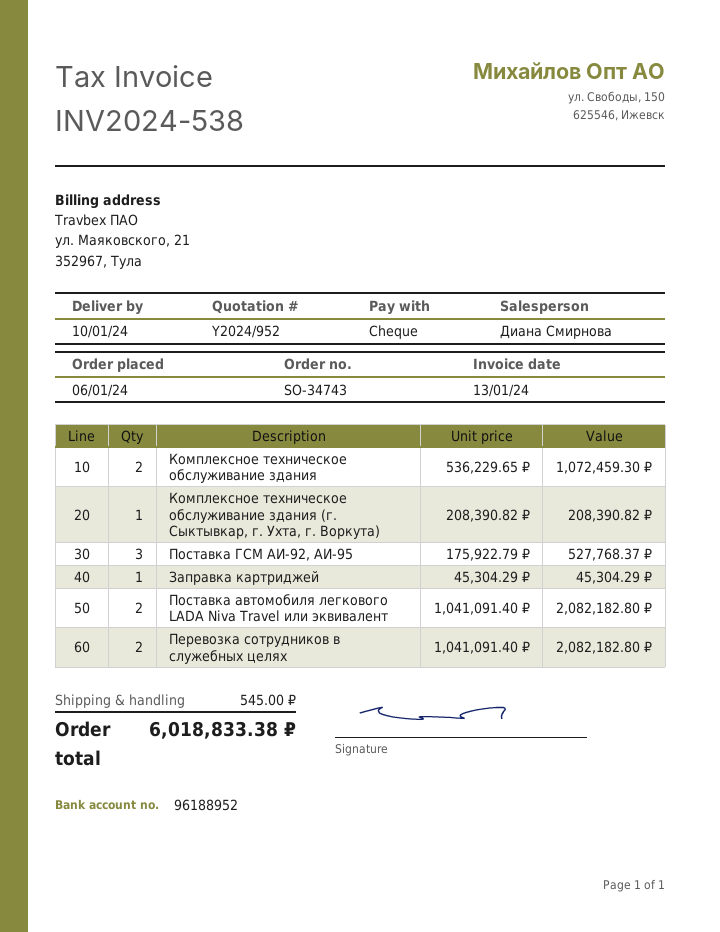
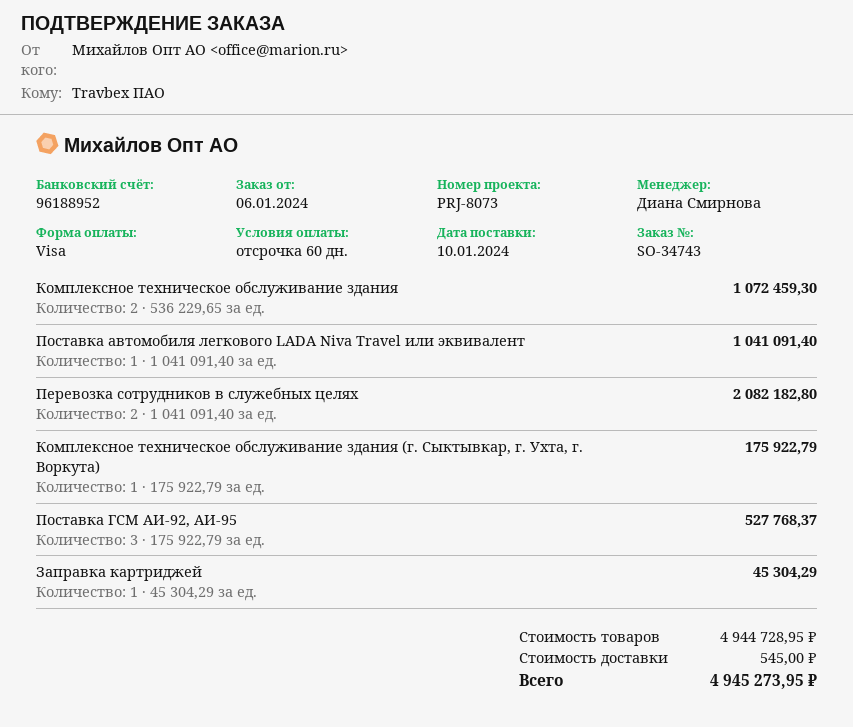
payment method: cheque -> Visa
Комплексное техническое обслуживание здания (г. Сыктывкар, г. Ухта, г. Воркута): 1 x 208390.82 = 208390.82 -> 1 x 175922.79 = 175922.79
Поставка автомобиля легкового LADA Niva Travel или эквивалент: 2 x 1041091.40 = 2082182.80 -> 1 x 1041091.40 = 1041091.40
total: 6018833.38 -> 4945273.95

